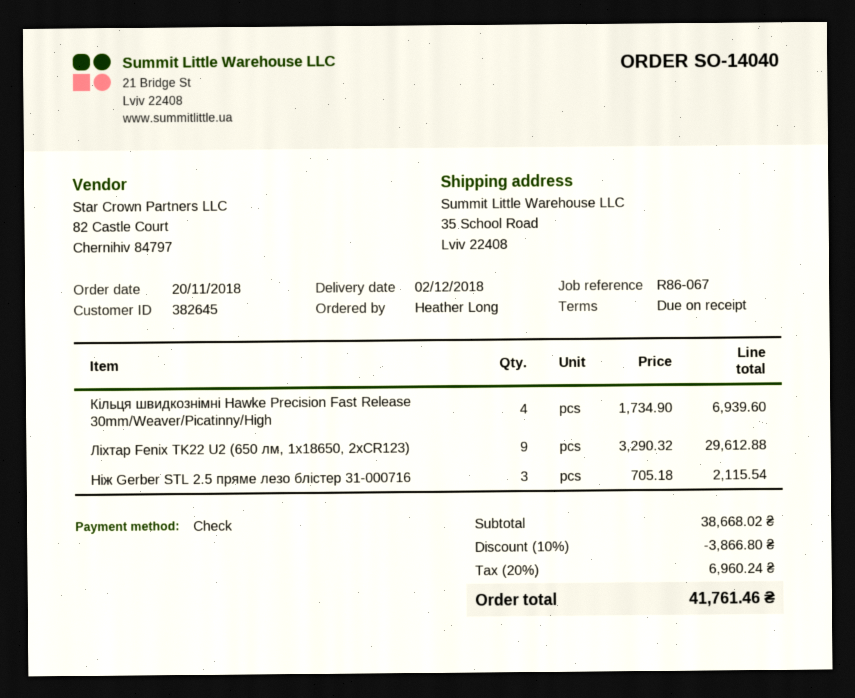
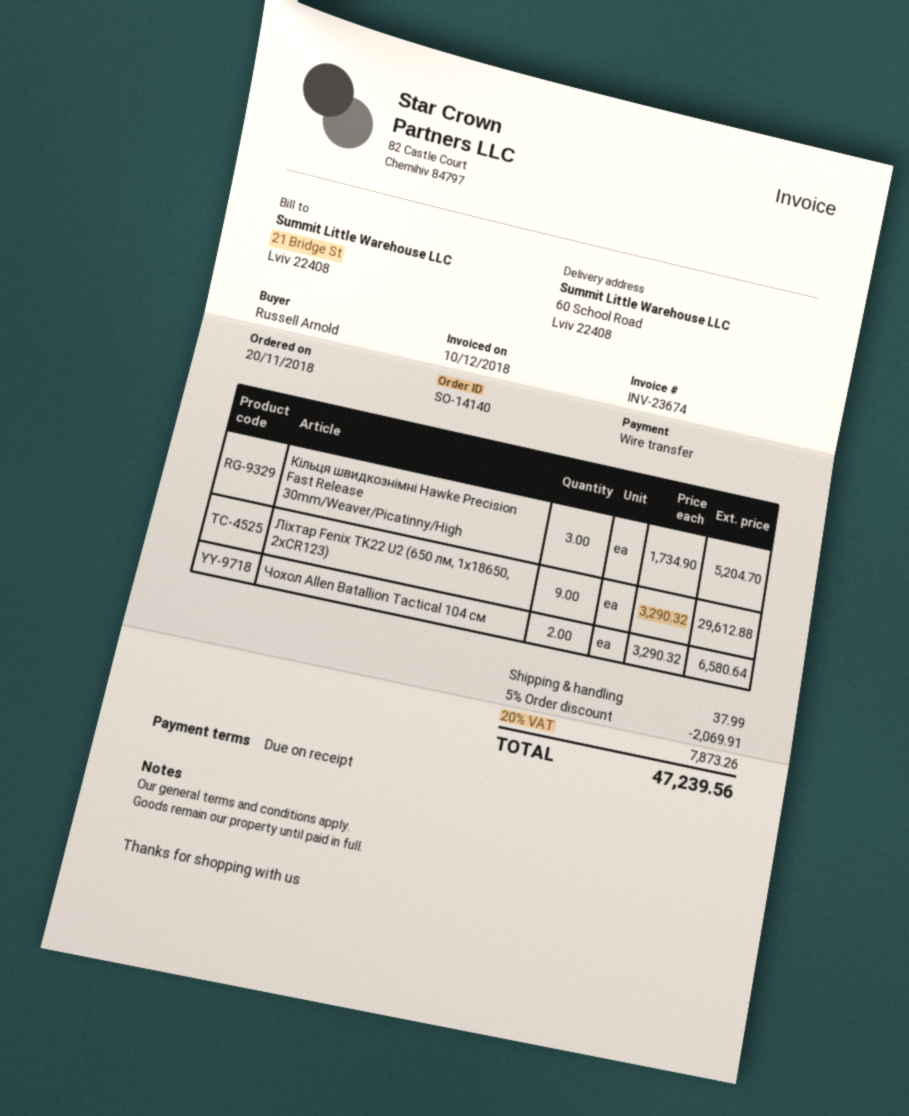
order number: SO-14040 -> SO-14140
ordered by: Heather Long -> Russell Arnold
payment method: cheque -> bank transfer
ship to: 35 School Road, Lviv 22408 -> 60 School Road, Lviv 22408
Кільця швидкознімні Hawke Precision Fast Release 30mm/Weaver/Picatinny/High: 4 x 1734.90 = 6939.60 -> 3 x 1734.90 = 5204.70
Ніж Gerber STL 2.5 пряме лезо блістер 31-000716: 3 x 705.18 = 2115.54 -> none
Чохол Allen Batallion Tactical 104 см: none -> 2 x 3290.32 = 6580.64
discount: 10% = 3866.80 -> 5% = 2069.91
shipping: none -> 37.99
tax: 20% = 6960.24 -> 20% = 7873.26
total: 41761.46 -> 47239.56

